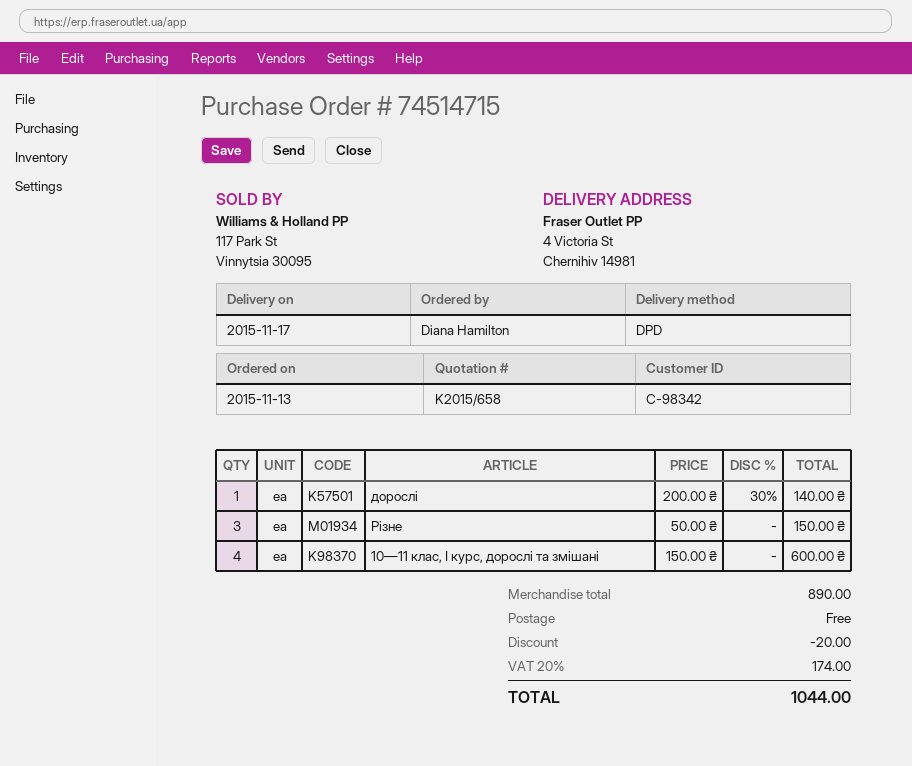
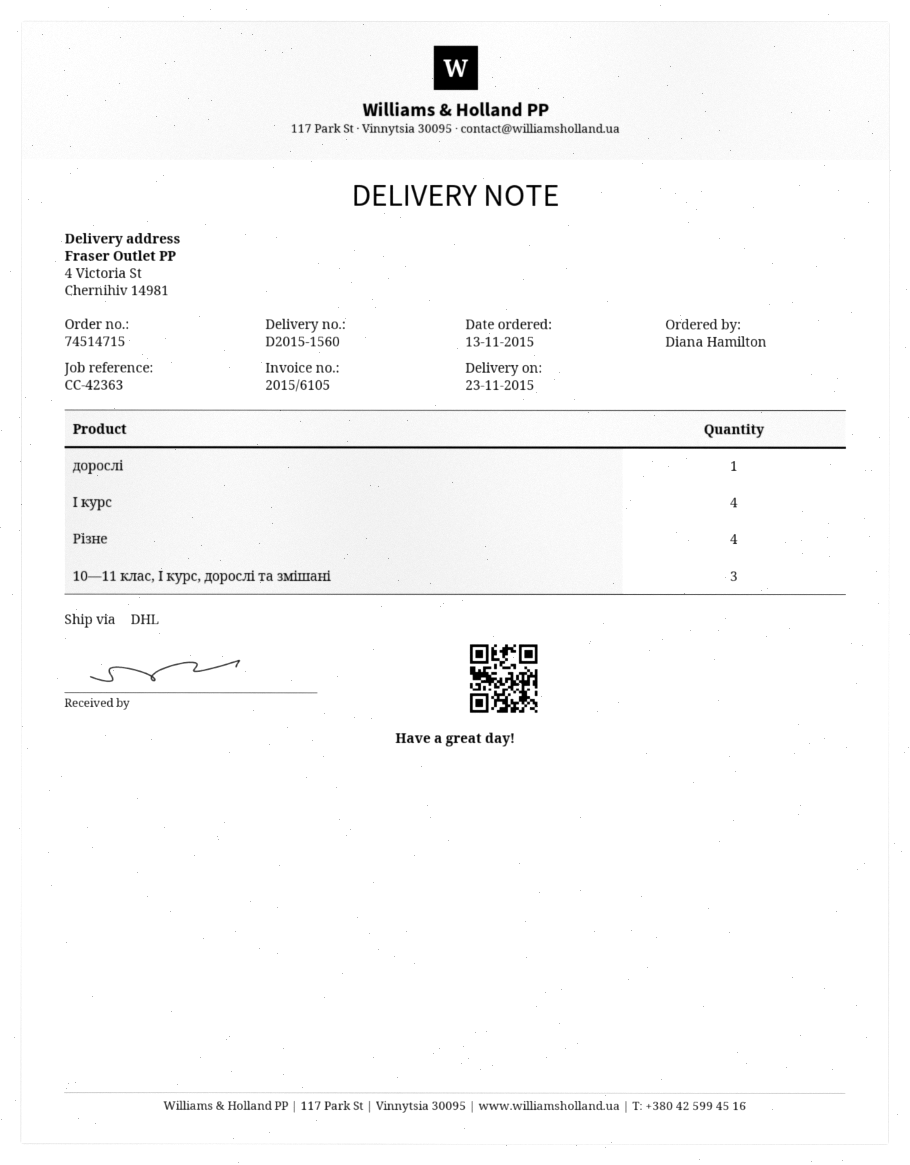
delivery date: 2015-11-17 -> 2015-11-23
shipping method: DPD -> DHL
Різне: 3 -> 4
10—11 клас, I курс, дорослі та змішані: 4 -> 3
I курс: none -> 4

